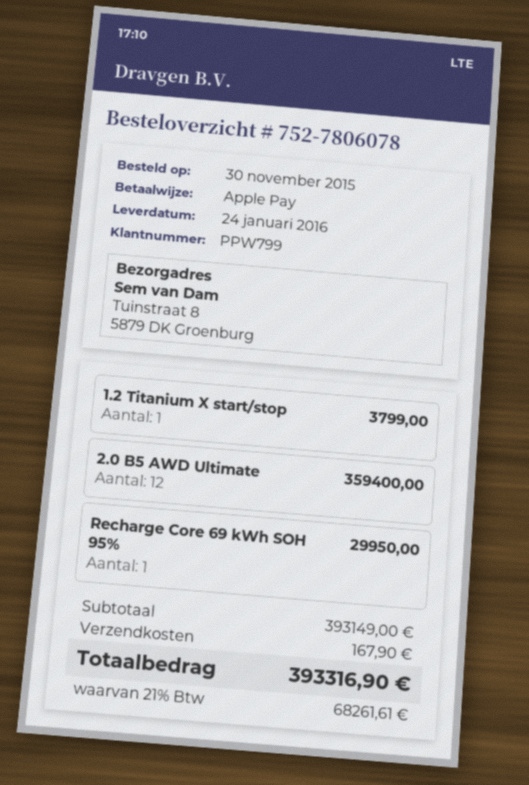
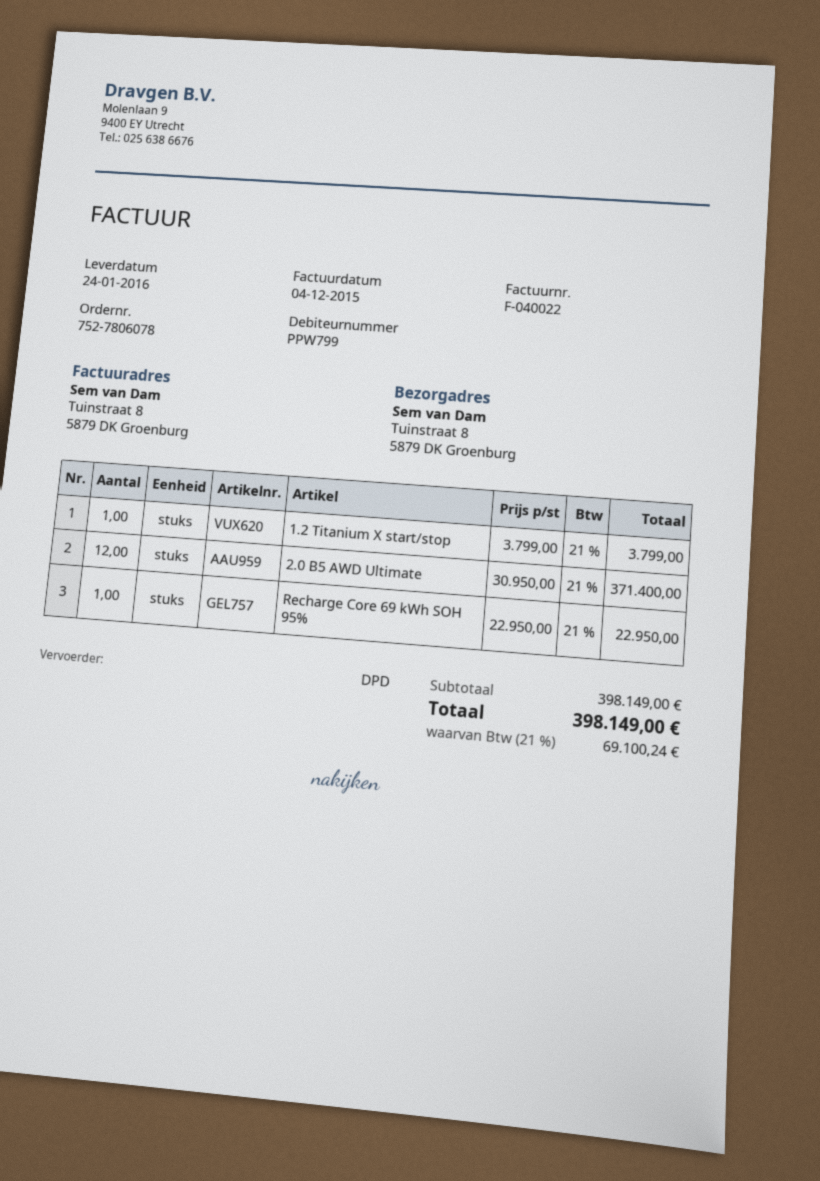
2.0 B5 AWD Ultimate: 12 for 359400.00 -> 12 for 371400.00
Recharge Core 69 kWh SOH 95%: 1 for 29950.00 -> 1 for 22950.00
subtotal: 393149.00 -> 398149.00
shipping: 167.90 -> none
tax: 21% = 68261.61 -> 21% = 69100.24
total: 393316.90 -> 398149.00

